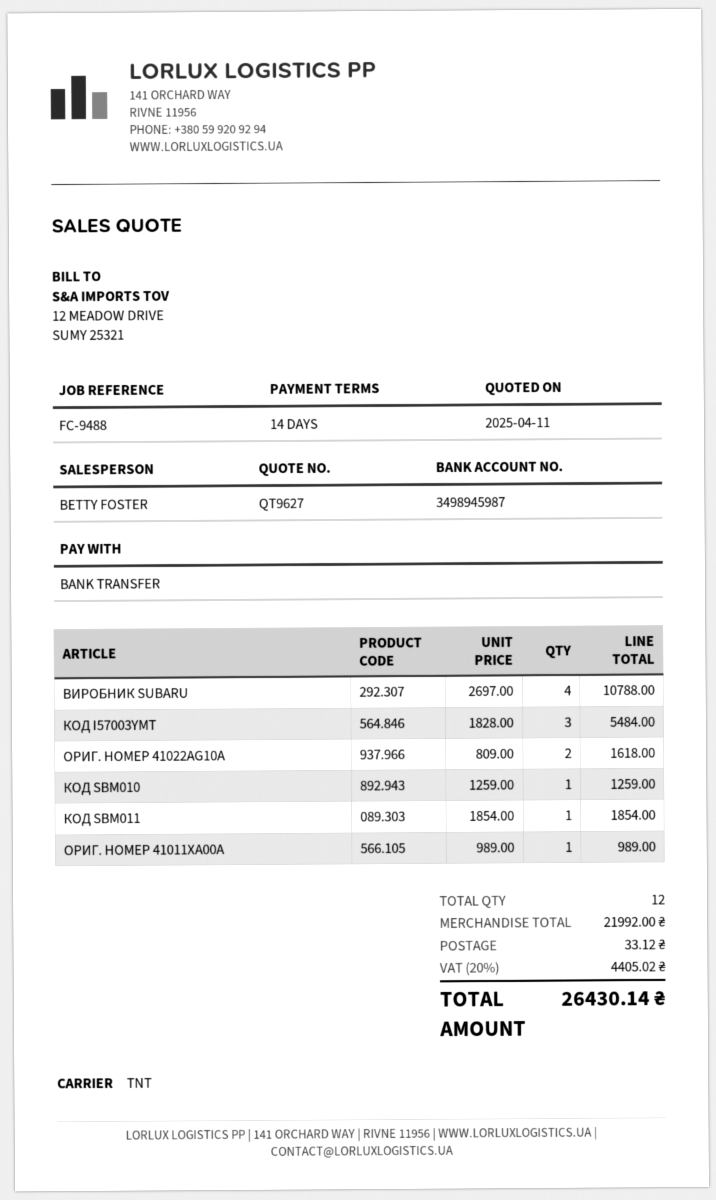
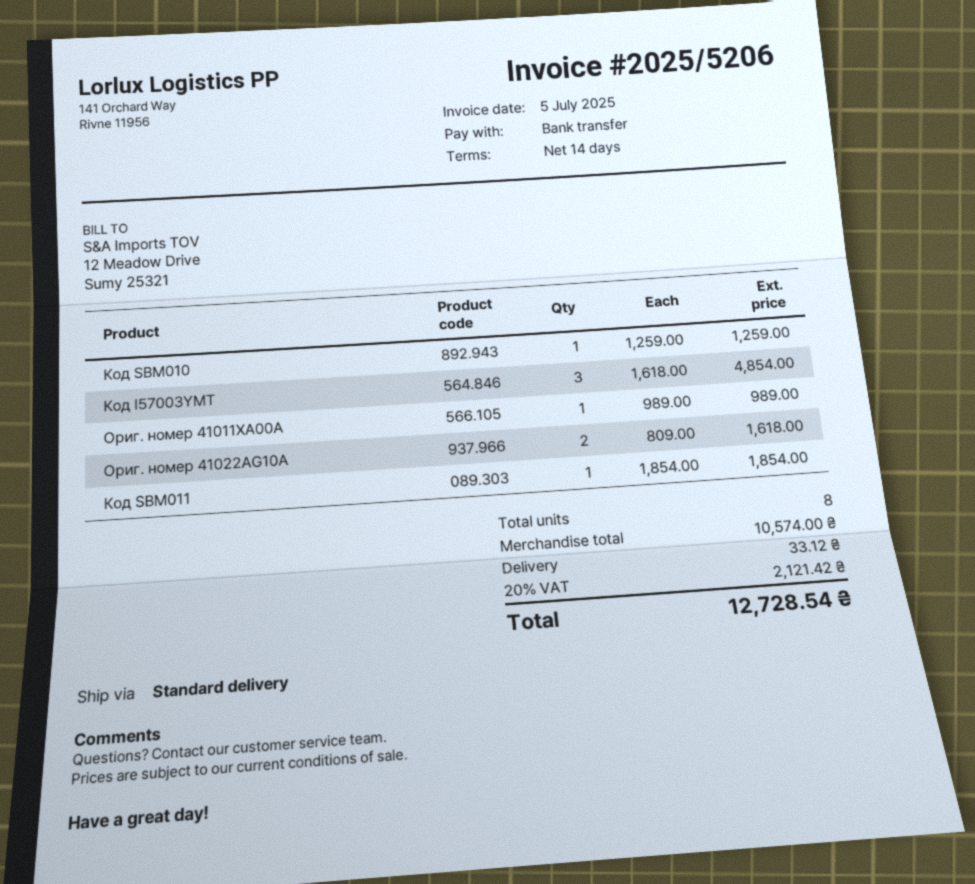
shipping method: TNT -> standard
ВИРОБНИК SUBARU: 4 x 2697.00 = 10788.00 -> none
КОД I57003YMT: 3 x 1828.00 = 5484.00 -> 3 x 1618.00 = 4854.00
total quantity: 12 -> 8
subtotal: 21992.00 -> 10574.00
tax: 20% = 4405.02 -> 20% = 2121.42
total: 26430.14 -> 12728.54

